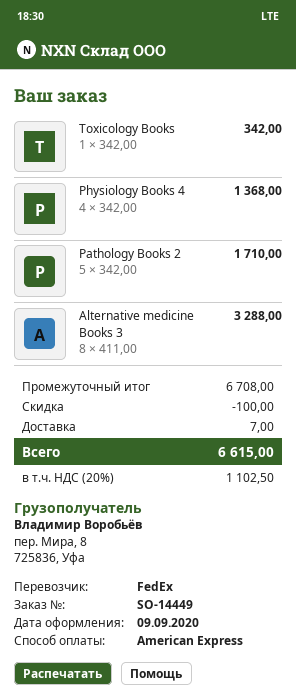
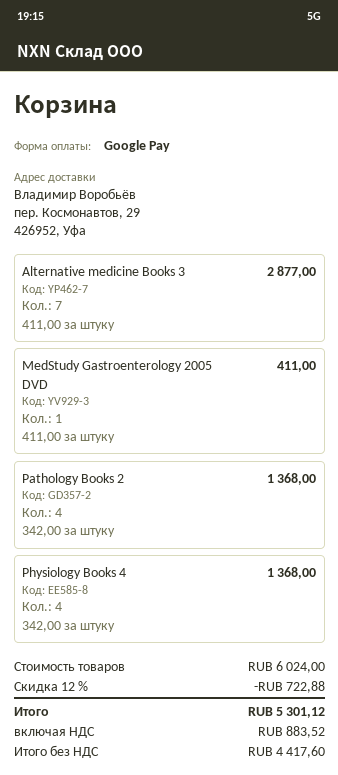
payment method: American Express -> Google Pay
ship to: пер. Мира, 8, 725836, Уфа -> пер. Космонавтов, 29, 426952, Уфа
Toxicology Books: 1 x 342.00 = 342.00 -> none
Pathology Books 2: 5 x 342.00 = 1710.00 -> 4 x 342.00 = 1368.00
Alternative medicine Books 3: 8 x 411.00 = 3288.00 -> 7 x 411.00 = 2877.00
MedStudy Gastroenterology 2005 DVD: none -> 1 x 411.00 = 411.00
subtotal: 6708.00 -> 6024.00
discount: 100.00 -> 722.88
shipping: 7.00 -> none
tax: 1102.50 -> 883.52
total: 6615.00 -> 5301.12

